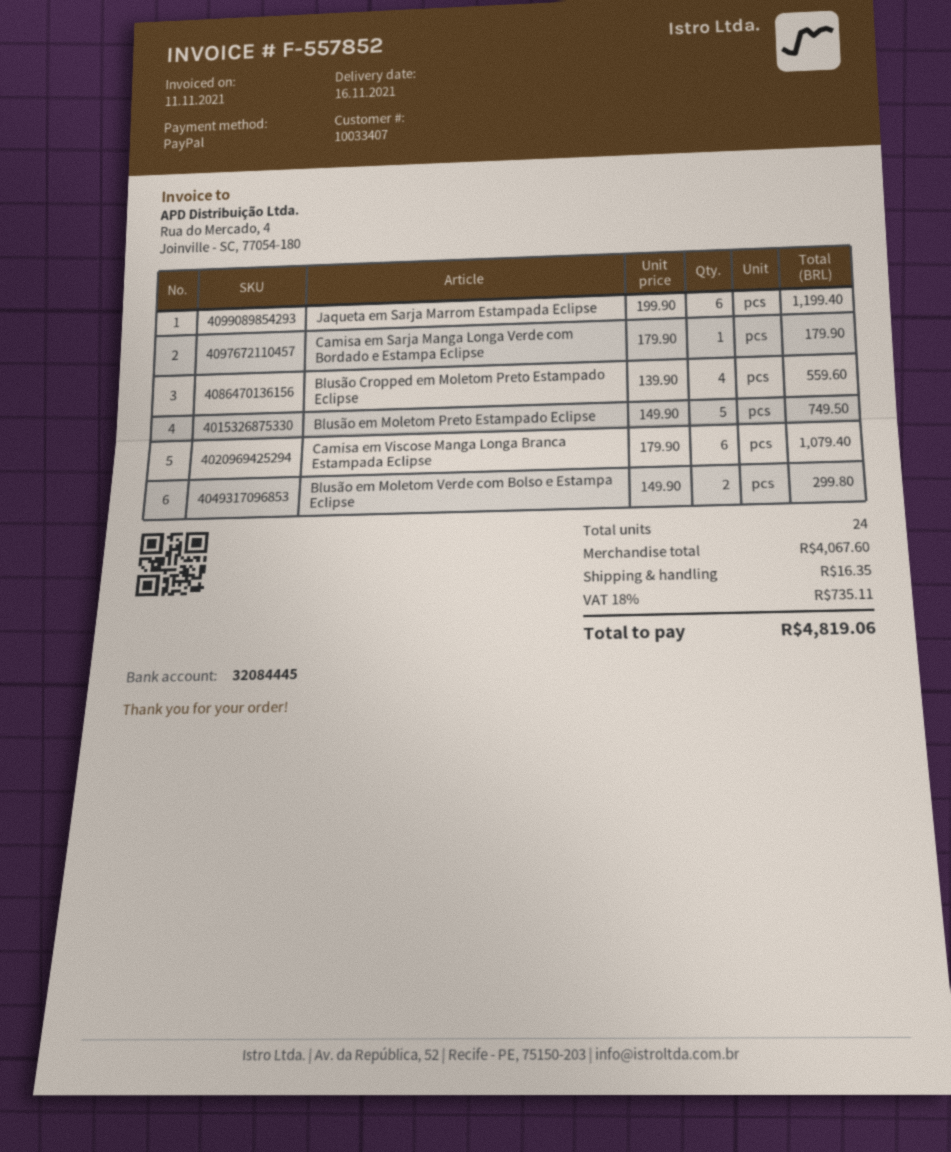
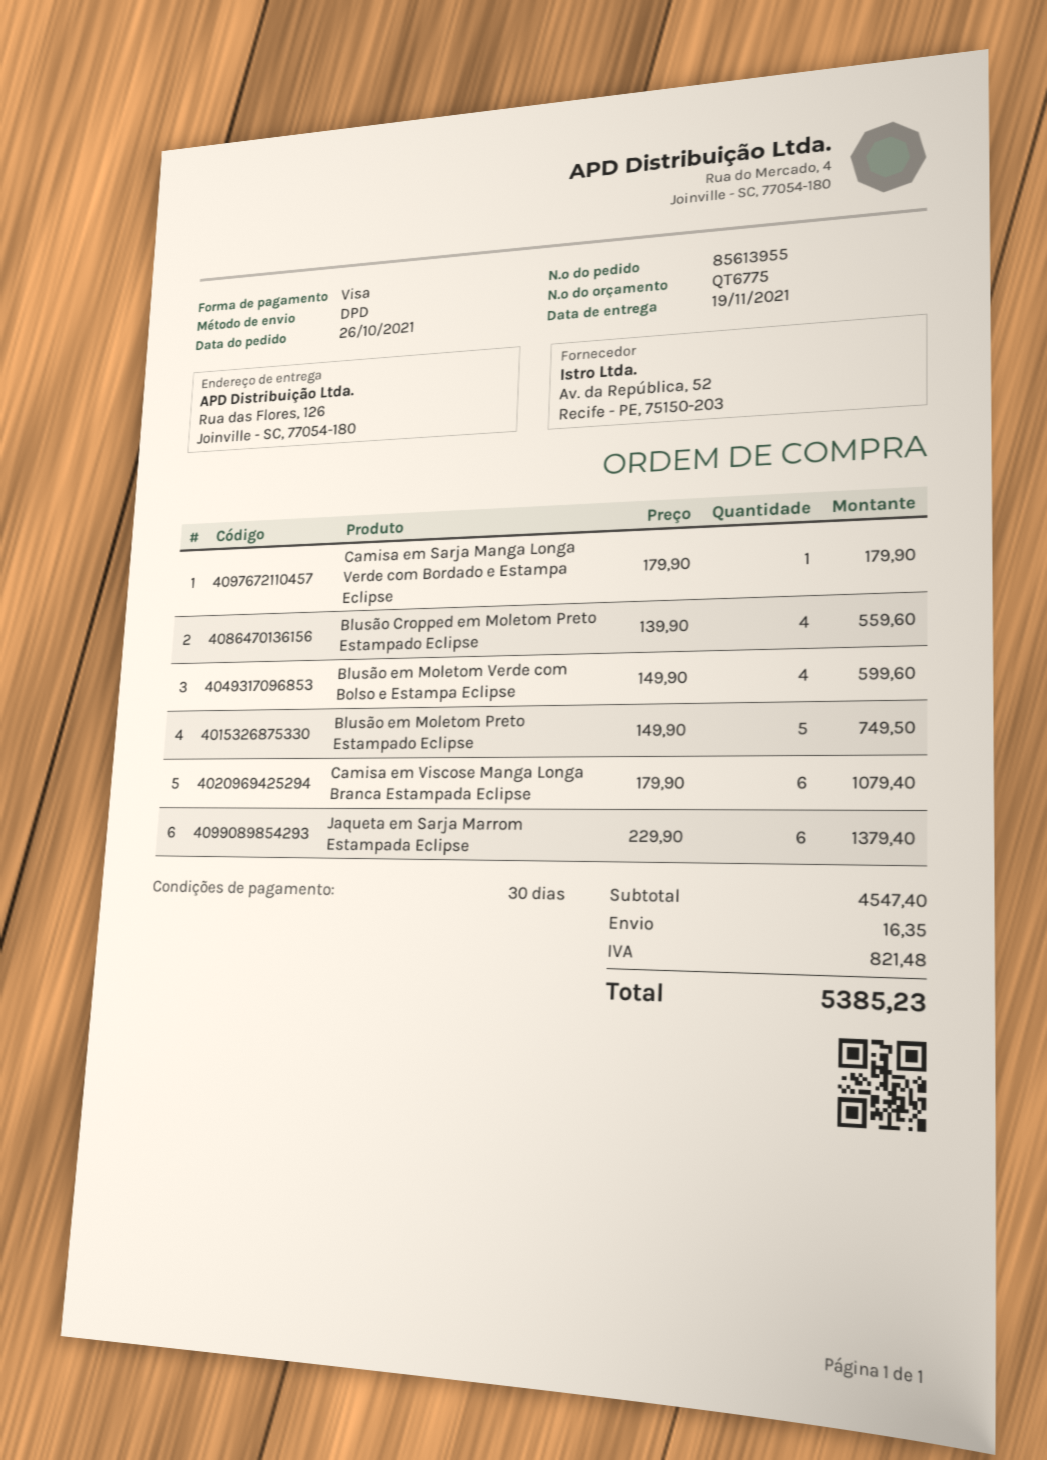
delivery date: 2021-11-16 -> 2021-11-19
payment method: PayPal -> Visa
Jaqueta em Sarja Marrom Estampada Eclipse: 6 x 199.90 = 1199.40 -> 6 x 229.90 = 1379.40
Blusão em Moletom Verde com Bolso e Estampa Eclipse: 2 x 149.90 = 299.80 -> 4 x 149.90 = 599.60
subtotal: 4067.60 -> 4547.40
tax: 735.11 -> 821.48
total: 4819.06 -> 5385.23

